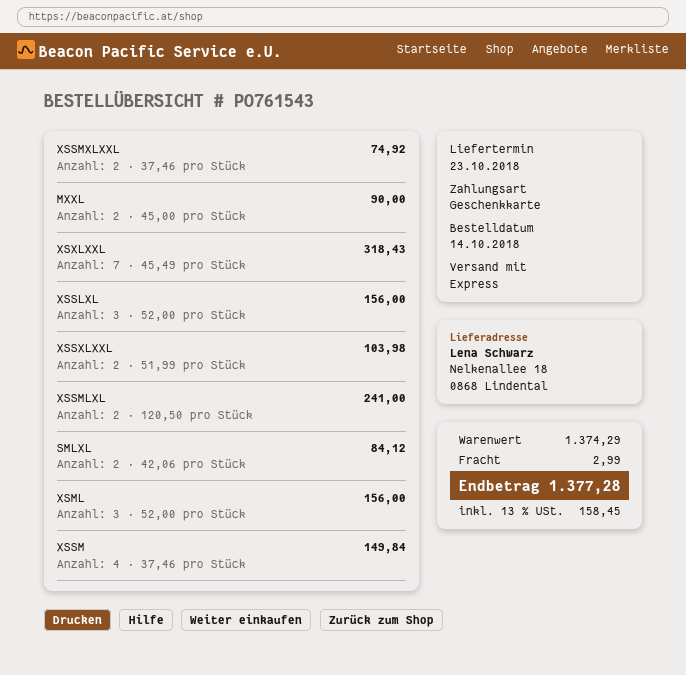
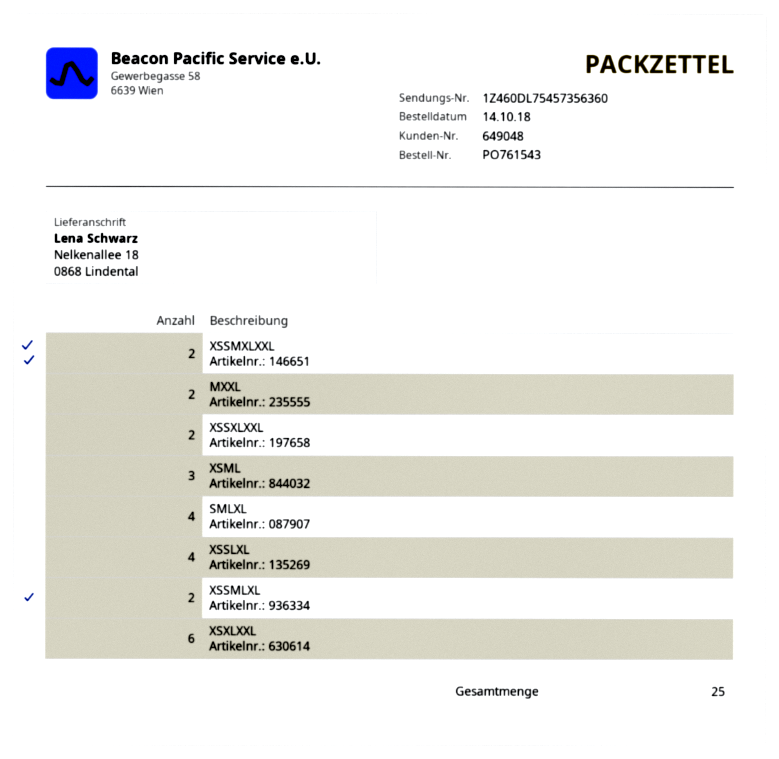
XSXLXXL: 7 -> 6
XSSLXL: 3 -> 4
SMLXL: 2 -> 4
XSSM: 4 -> none

